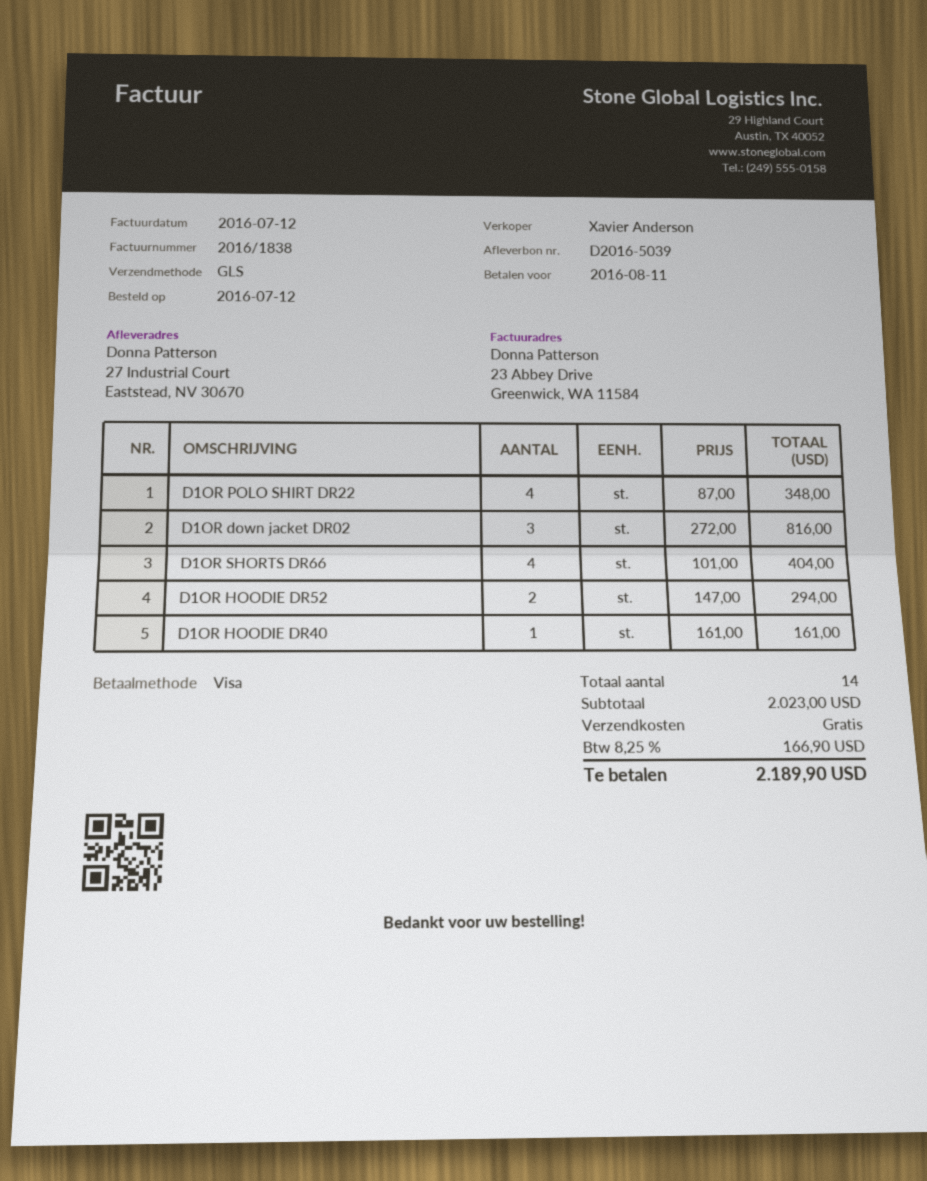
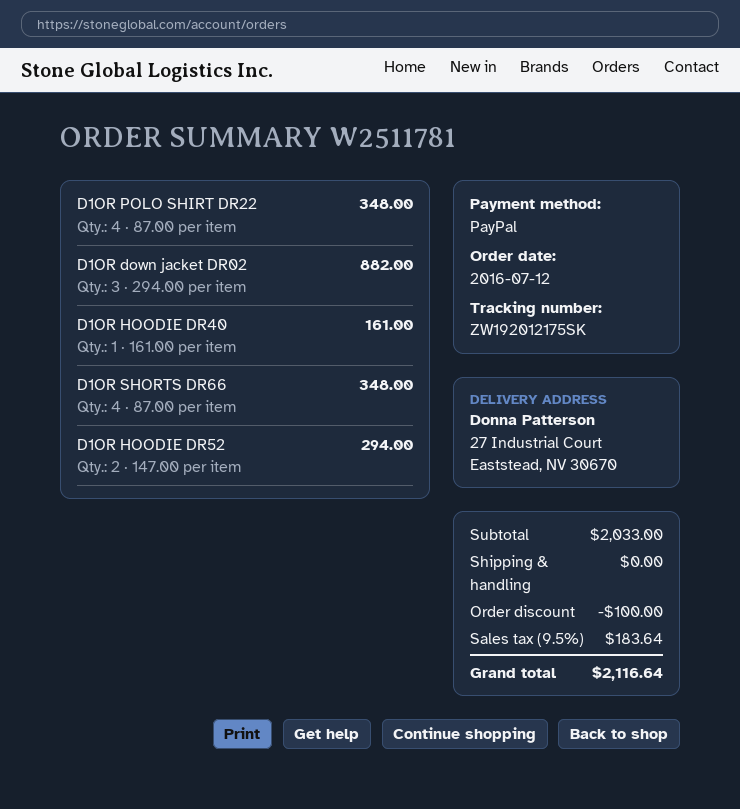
payment method: Visa -> PayPal
D1OR down jacket DR02: 3 x 272.00 = 816.00 -> 3 x 294.00 = 882.00
D1OR SHORTS DR66: 4 x 101.00 = 404.00 -> 4 x 87.00 = 348.00
subtotal: 2023.00 -> 2033.00
discount: none -> 100.00
tax: 8.25% = 166.90 -> 9.5% = 183.64
total: 2189.90 -> 2116.64

